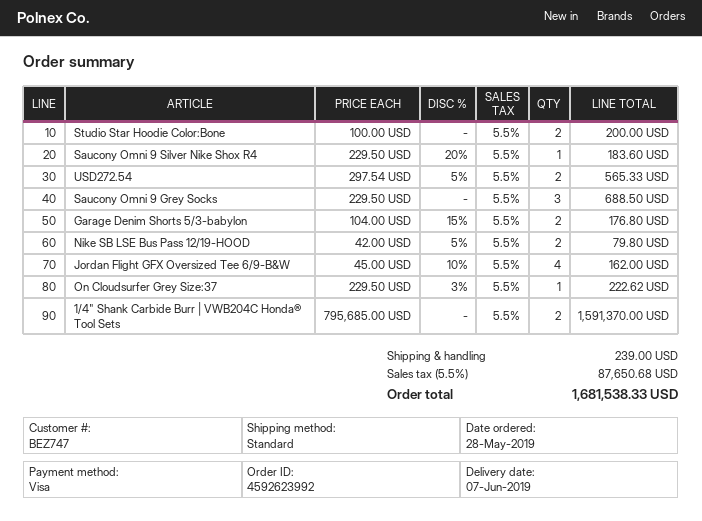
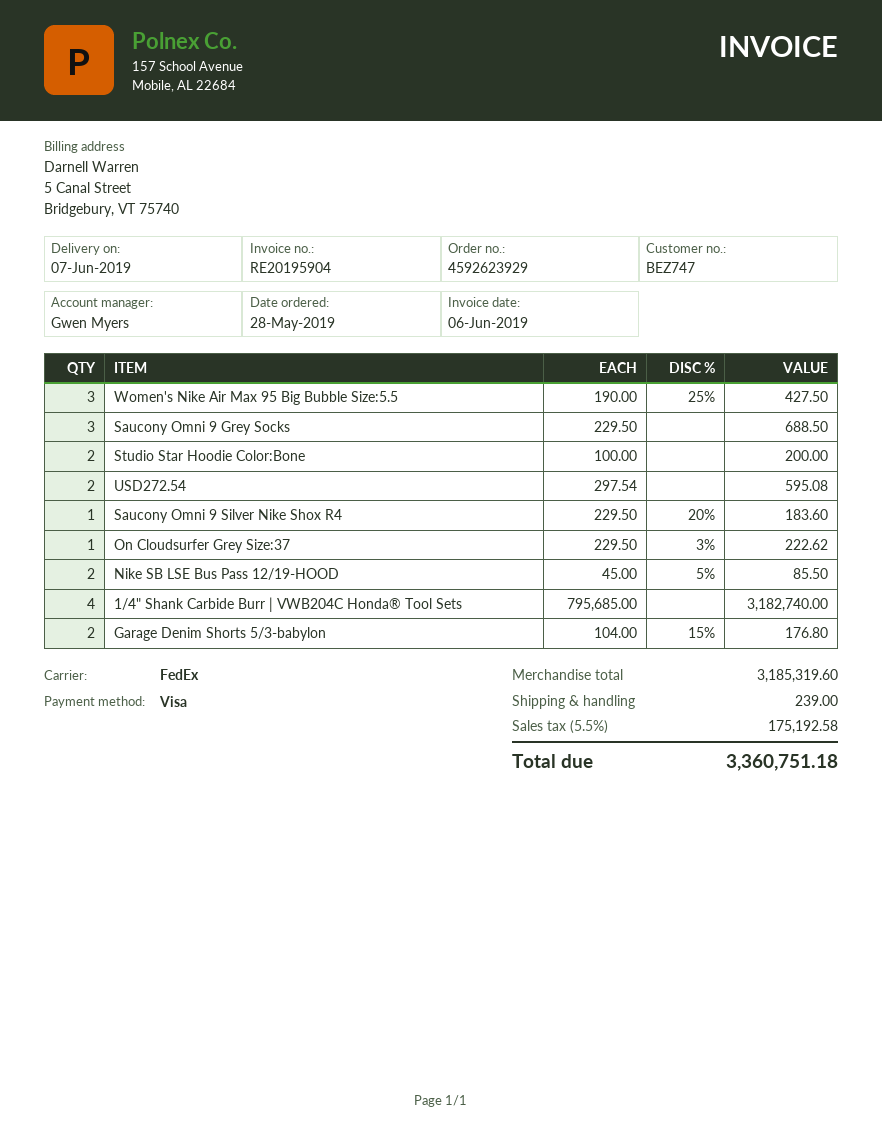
order number: 4592623992 -> 4592623929
shipping method: standard -> FedEx
USD272.54: 2 x 297.54 - 5% = 565.33 -> 2 x 297.54 = 595.08
Nike SB LSE Bus Pass 12/19-HOOD: 2 x 42.00 - 5% = 79.80 -> 2 x 45.00 - 5% = 85.50
Jordan Flight GFX Oversized Tee 6/9-B&W: 4 x 45.00 - 10% = 162.00 -> none
1/4" Shank Carbide Burr | VWB204C Honda® Tool Sets: 2 x 795685.00 = 1591370.00 -> 4 x 795685.00 = 3182740.00
Women's Nike Air Max 95 Big Bubble Size:5.5: none -> 3 x 190.00 - 25% = 427.50
tax: 5.5% = 87650.68 -> 5.5% = 175192.58
total: 1681538.33 -> 3360751.18

